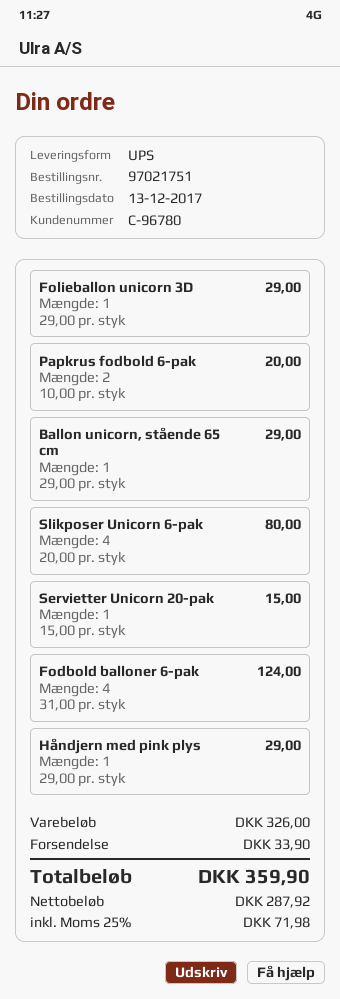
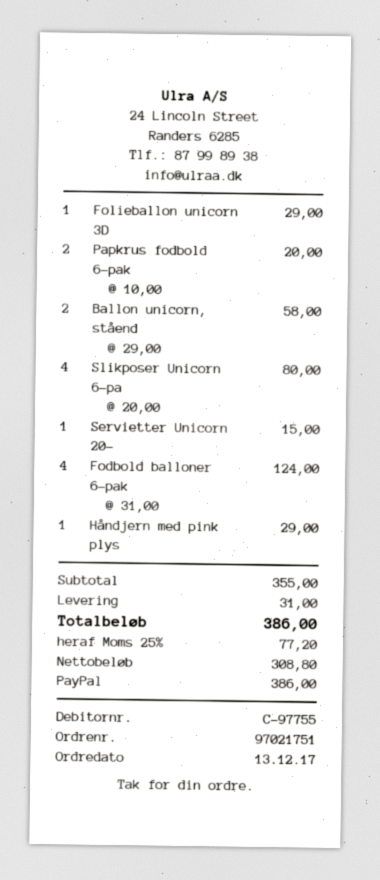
customer number: C-96780 -> C-97755
Ballon unicorn, stående 65 cm: 1 x 29.00 = 29.00 -> 2 x 29.00 = 58.00
subtotal: 326.00 -> 355.00
shipping: 33.90 -> 31.00
net: 287.92 -> 308.80
tax: 25% = 71.98 -> 25% = 77.20
total: 359.90 -> 386.00

